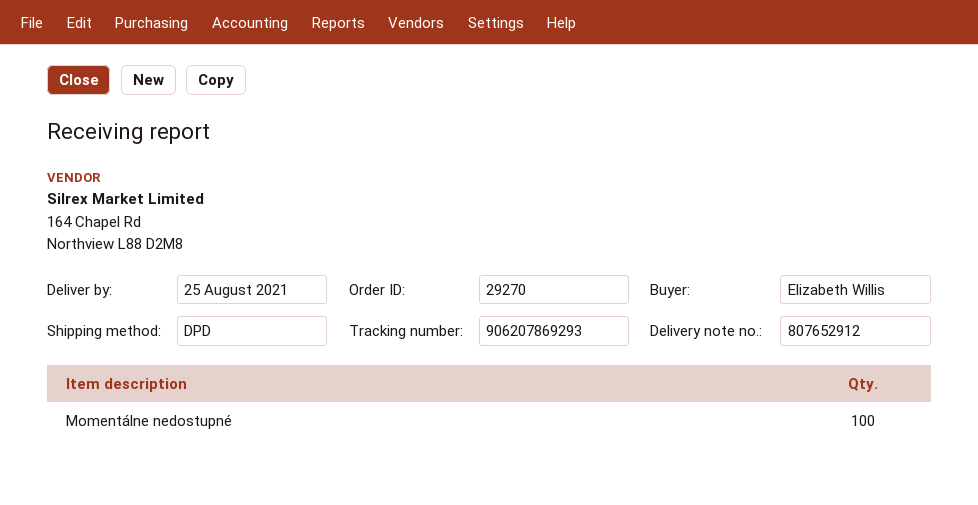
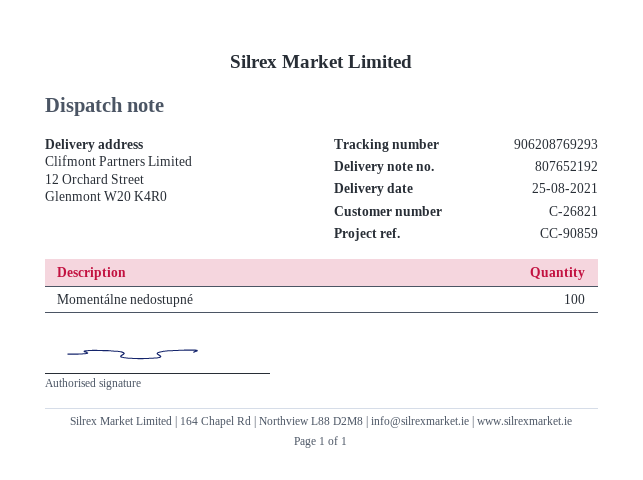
delivery note number: 807652912 -> 807652192
tracking number: 906207869293 -> 906208769293

